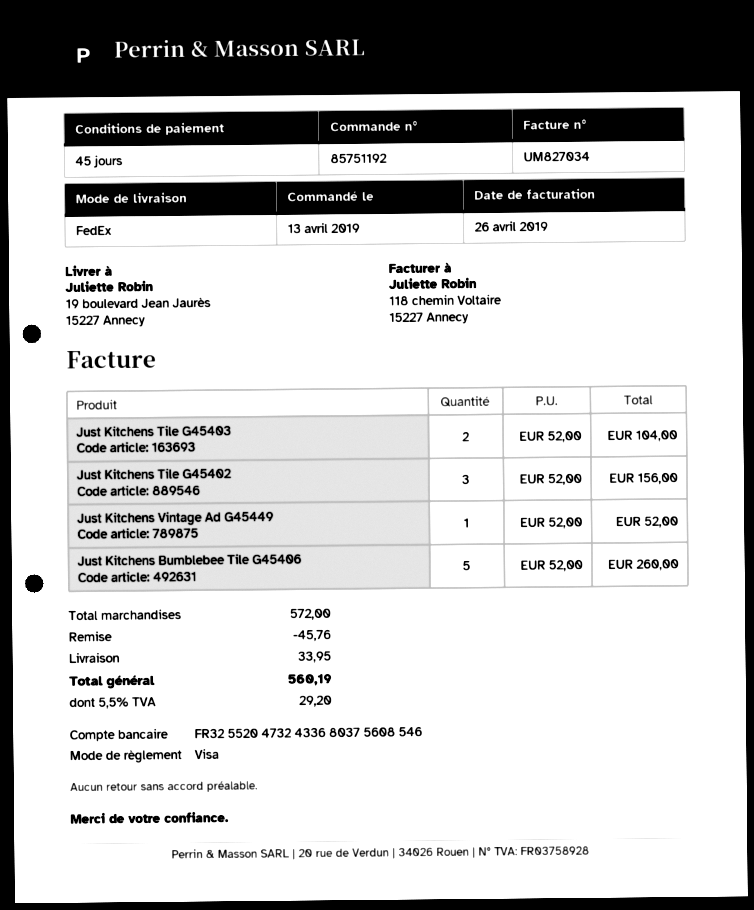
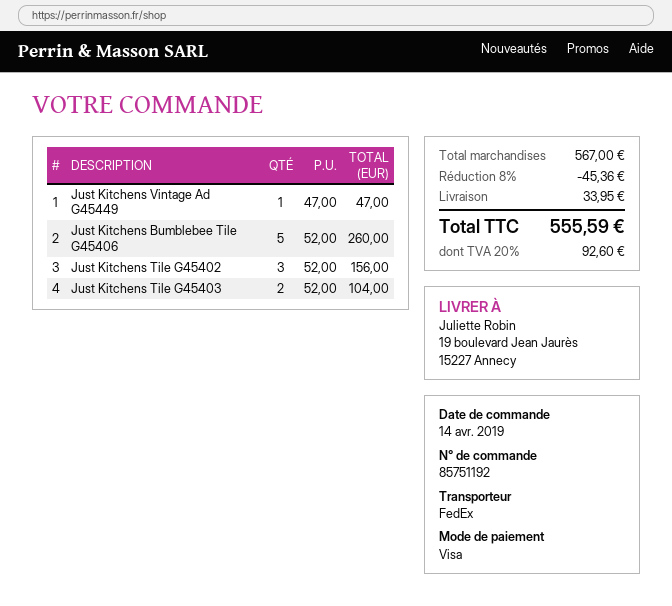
order date: 2019-04-13 -> 2019-04-14
Just Kitchens Vintage Ad G45449: 1 x 52.00 = 52.00 -> 1 x 47.00 = 47.00
subtotal: 572.00 -> 567.00
discount: 45.76 -> 45.36
tax: 5.5% = 29.20 -> 20% = 92.60
total: 560.19 -> 555.59

